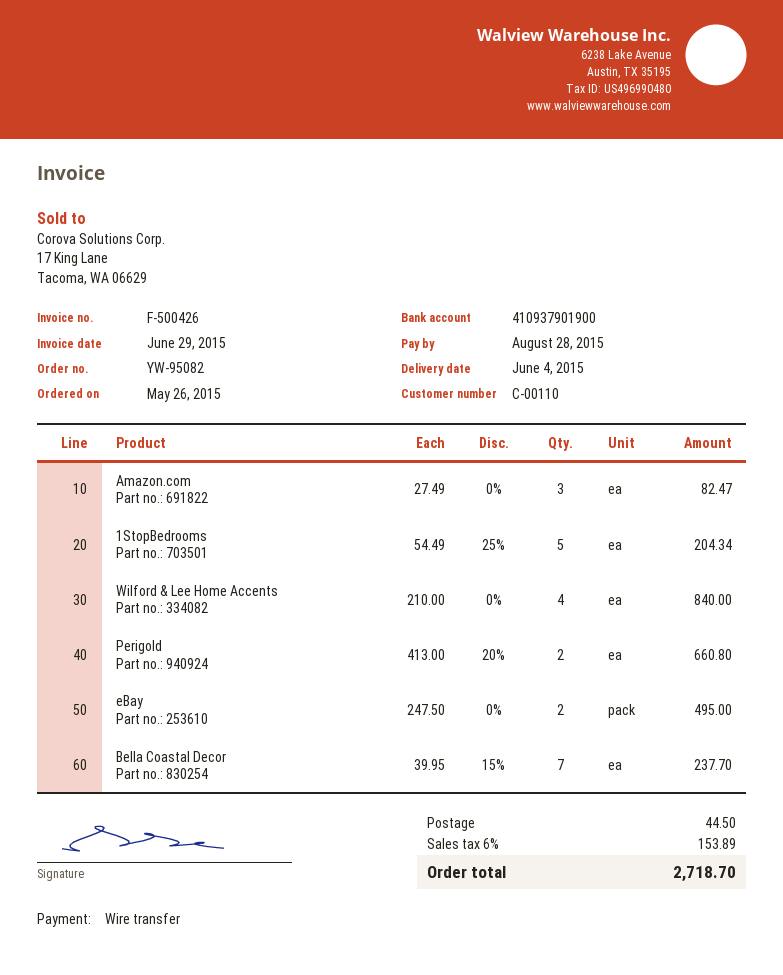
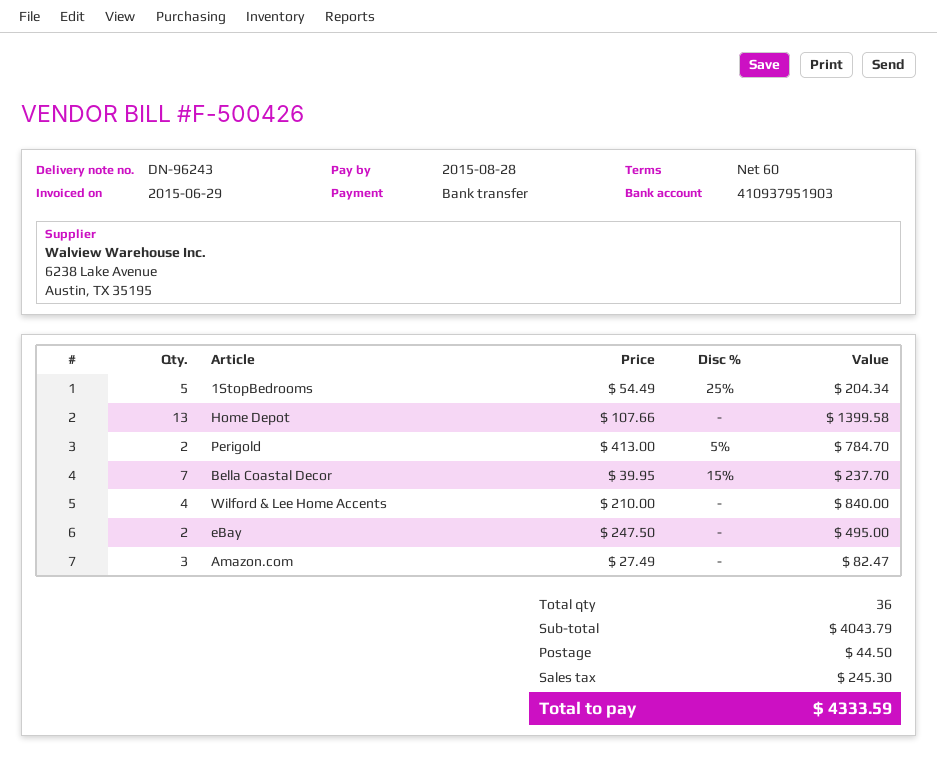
bank account: 410937901900 -> 410937951903
Perigold: 2 x 413.00 - 20% = 660.80 -> 2 x 413.00 - 5% = 784.70
Home Depot: none -> 13 x 107.66 = 1399.58
tax: 153.89 -> 245.30
total: 2718.70 -> 4333.59

